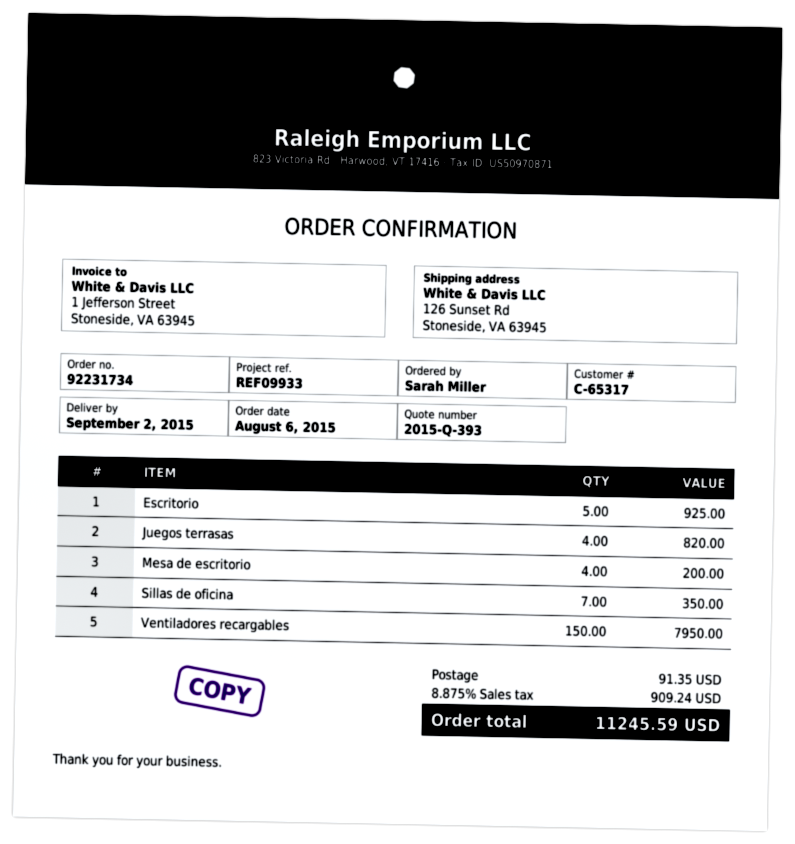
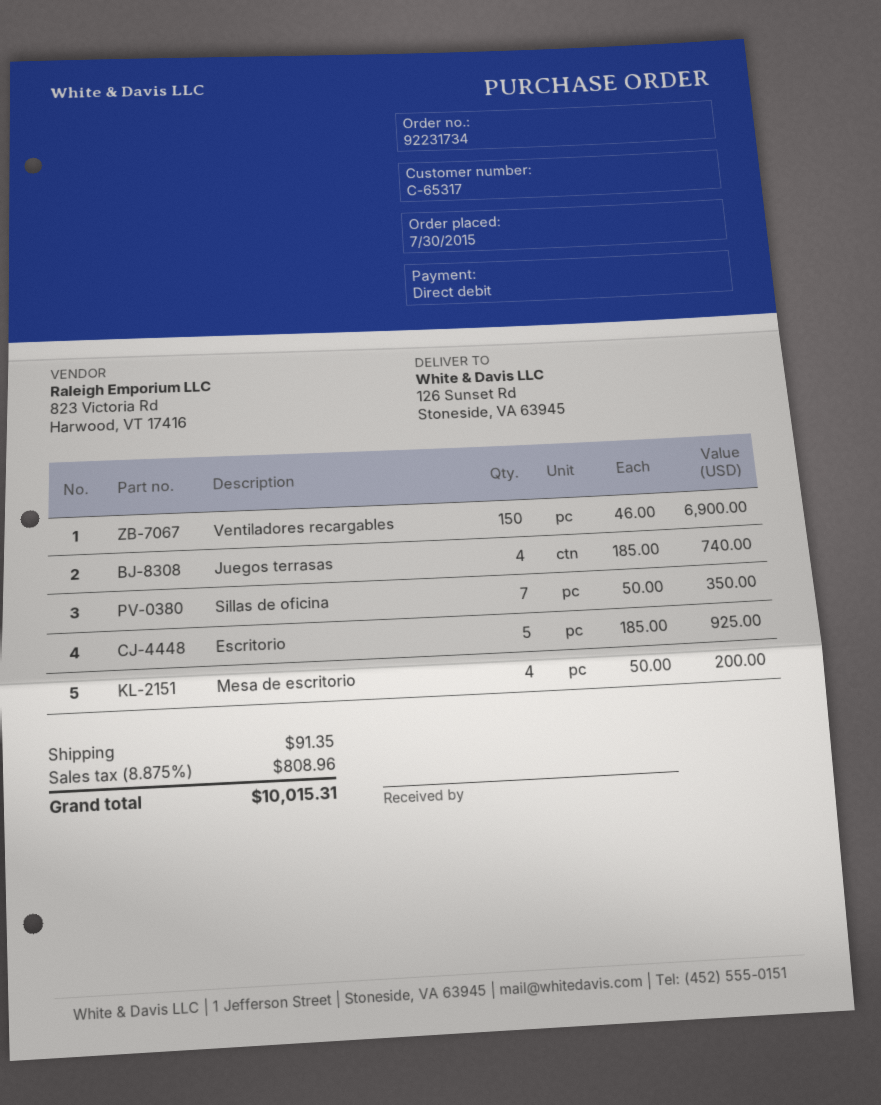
order date: 2015-08-06 -> 2015-07-30
Juegos terrasas: 4 for 820.00 -> 4 for 740.00
Ventiladores recargables: 150 for 7950.00 -> 150 for 6900.00
tax: 8.875% = 909.24 -> 8.875% = 808.96
total: 11245.59 -> 10015.31

